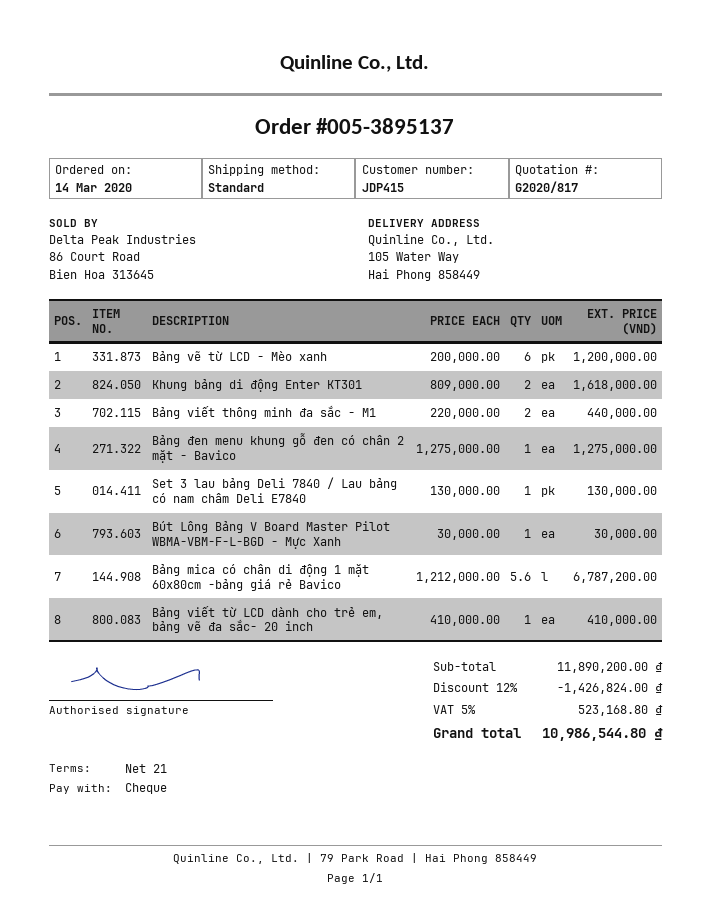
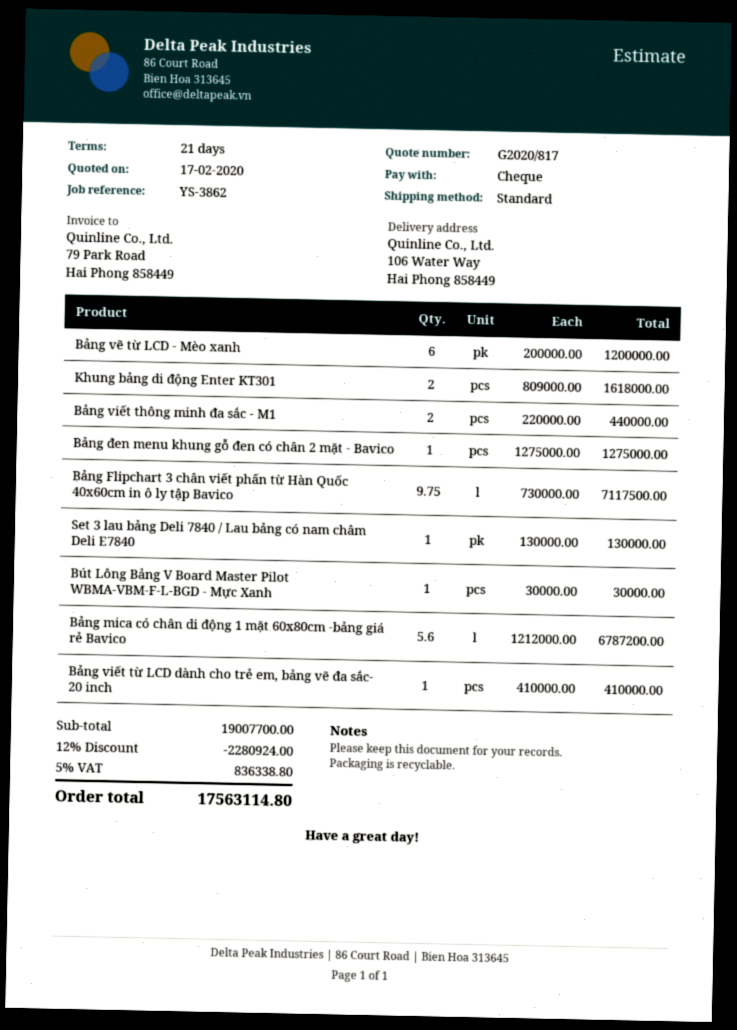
ship to: 105 Water Way, Hai Phong 858449 -> 106 Water Way, Hai Phong 858449
Bảng Flipchart 3 chân viết phấn từ Hàn Quốc 40x60cm in ô ly tập Bavico: none -> 9.75 x 730000.00 = 7117500.00
subtotal: 11890200.00 -> 19007700.00
discount: 12% = 1426824.00 -> 12% = 2280924.00
tax: 5% = 523168.80 -> 5% = 836338.80
total: 10986544.80 -> 17563114.80

